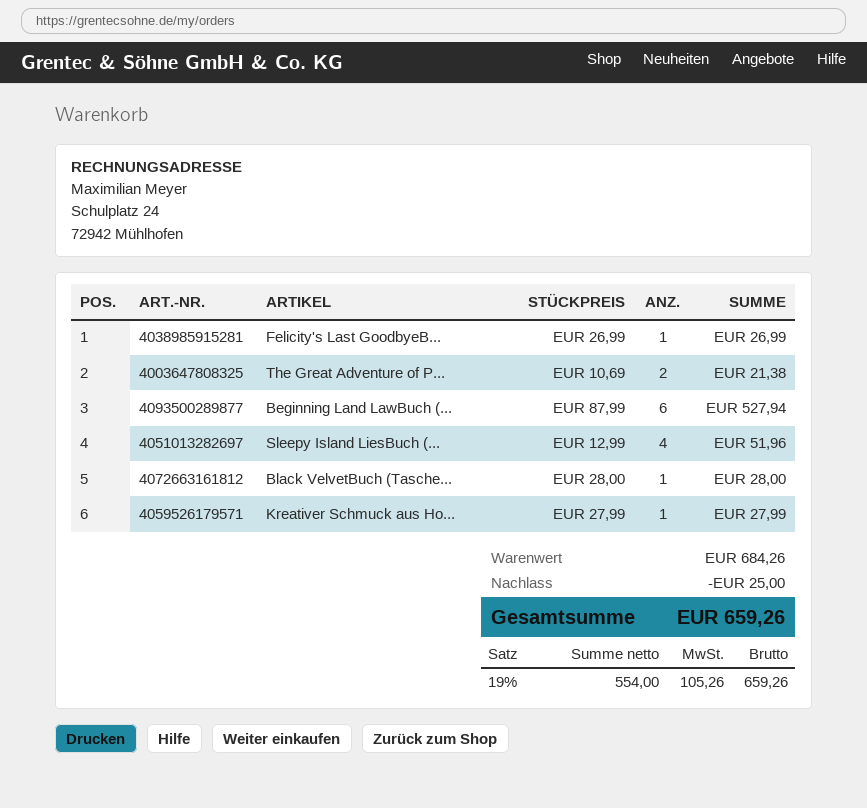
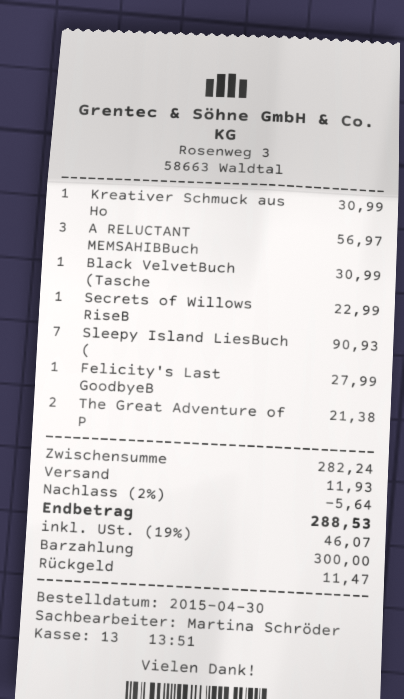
Felicity's Last GoodbyeB...: 1 for 26.99 -> 1 for 27.99
Beginning Land LawBuch (...: 6 for 527.94 -> none
Sleepy Island LiesBuch (...: 4 for 51.96 -> 7 for 90.93
Black VelvetBuch (Tasche...: 1 for 28.00 -> 1 for 30.99
Kreativer Schmuck aus Ho...: 1 for 27.99 -> 1 for 30.99
A RELUCTANT MEMSAHIBBuch: none -> 3 for 56.97
Secrets of Willows RiseB: none -> 1 for 22.99
subtotal: 684.26 -> 282.24
discount: 25.00 -> 5.64
shipping: none -> 11.93
tax: 19% = 105.26 -> 19% = 46.07
total: 659.26 -> 288.53

